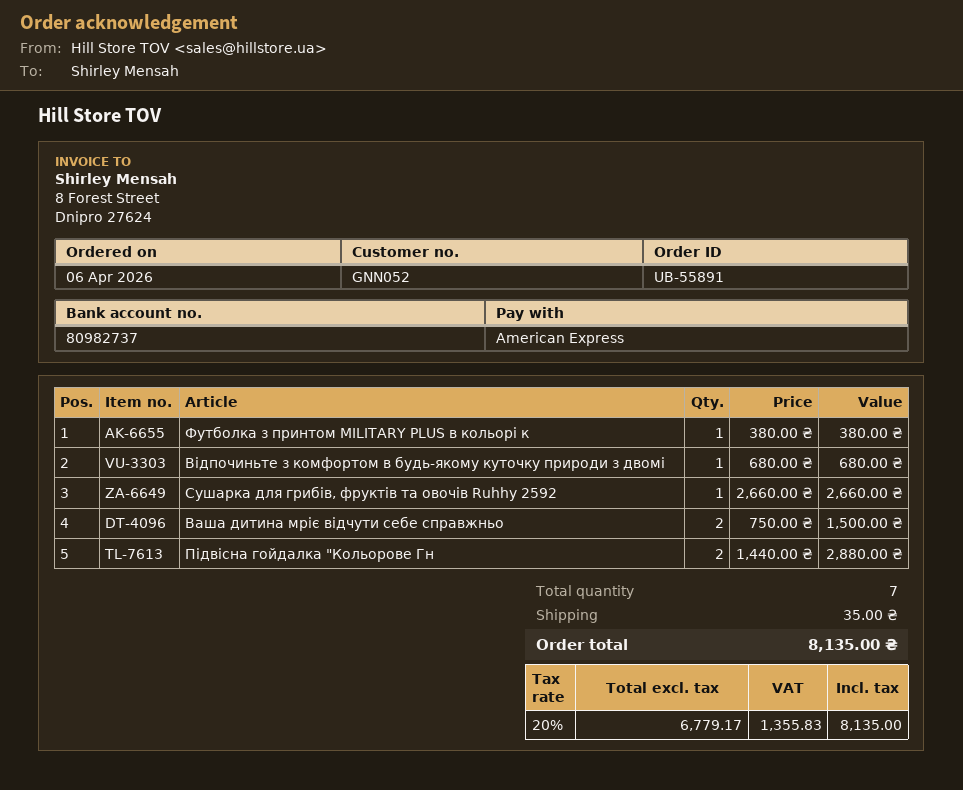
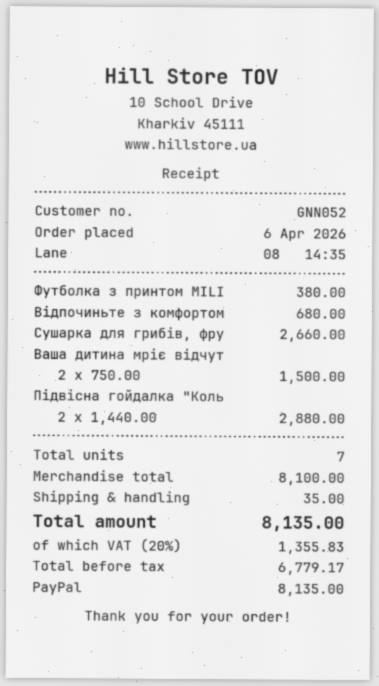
payment method: American Express -> PayPal

